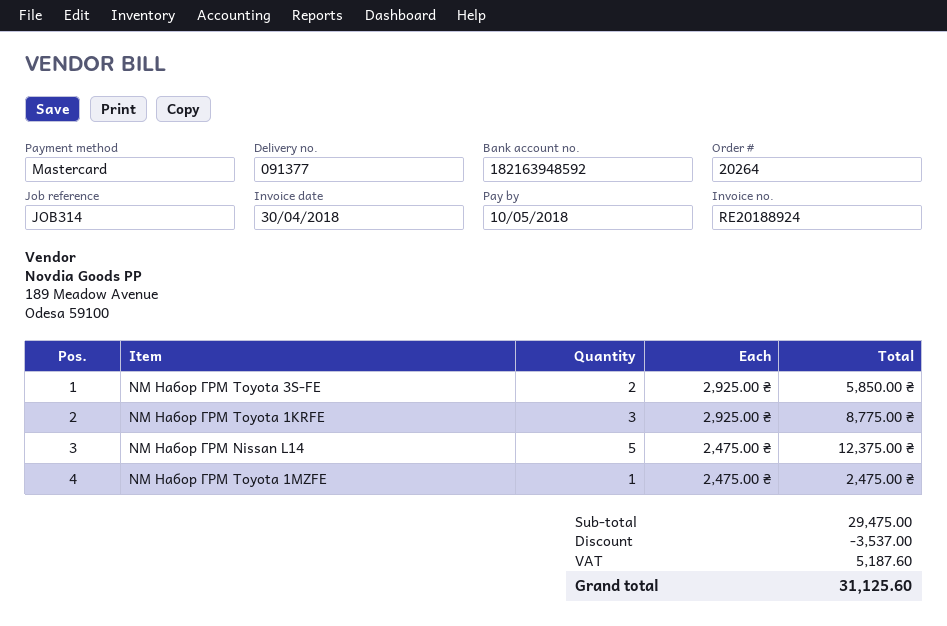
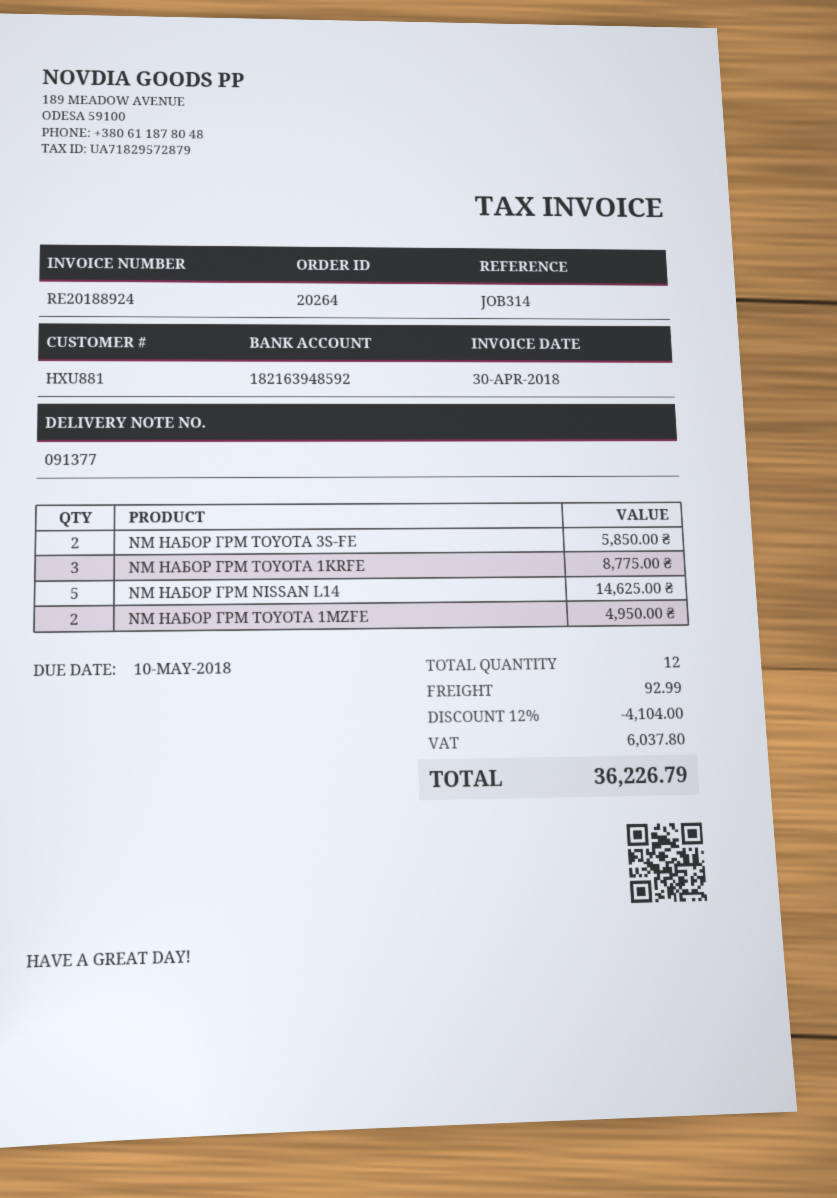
NM Набор ГРМ Nissan L14: 5 for 12375.00 -> 5 for 14625.00
NM Набор ГРМ Toyota 1MZFE: 1 for 2475.00 -> 2 for 4950.00
discount: 3537.00 -> 4104.00
shipping: none -> 92.99
tax: 5187.60 -> 6037.80
total: 31125.60 -> 36226.79

